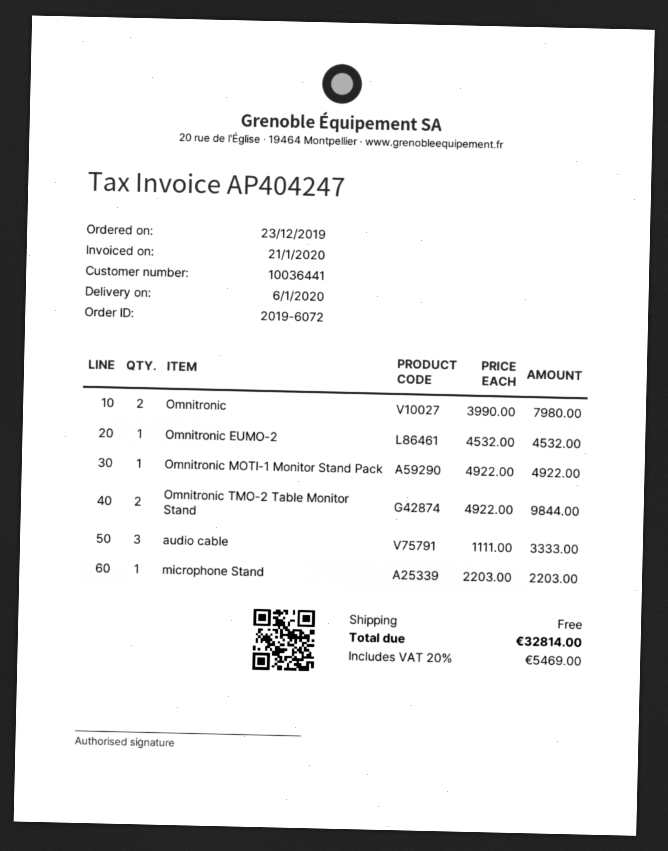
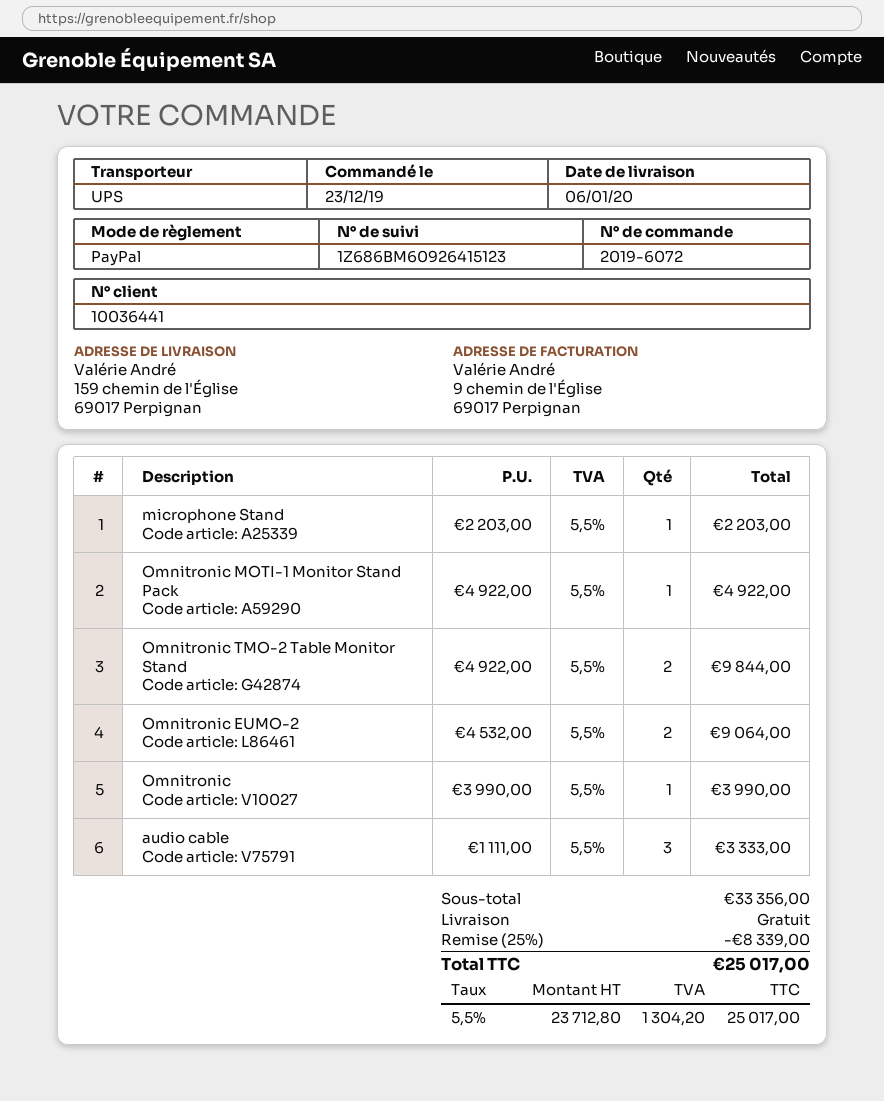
Omnitronic: 2 x 3990.00 = 7980.00 -> 1 x 3990.00 = 3990.00
Omnitronic EUMO-2: 1 x 4532.00 = 4532.00 -> 2 x 4532.00 = 9064.00
discount: none -> 25% = 8339.00
tax: 20% = 5469.00 -> 5.5% = 1304.20
total: 32814.00 -> 25017.00

